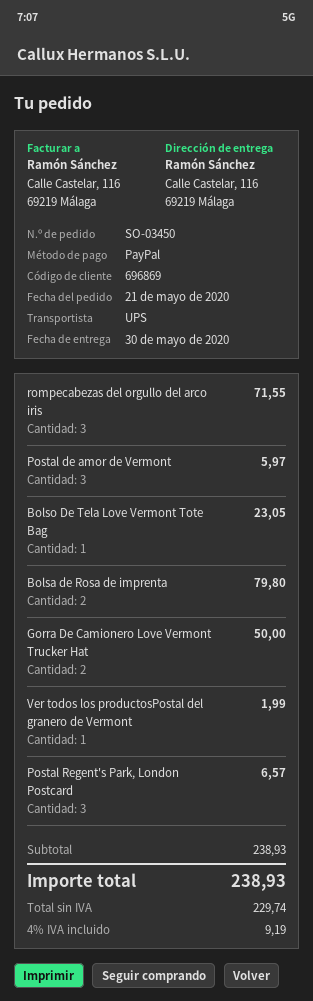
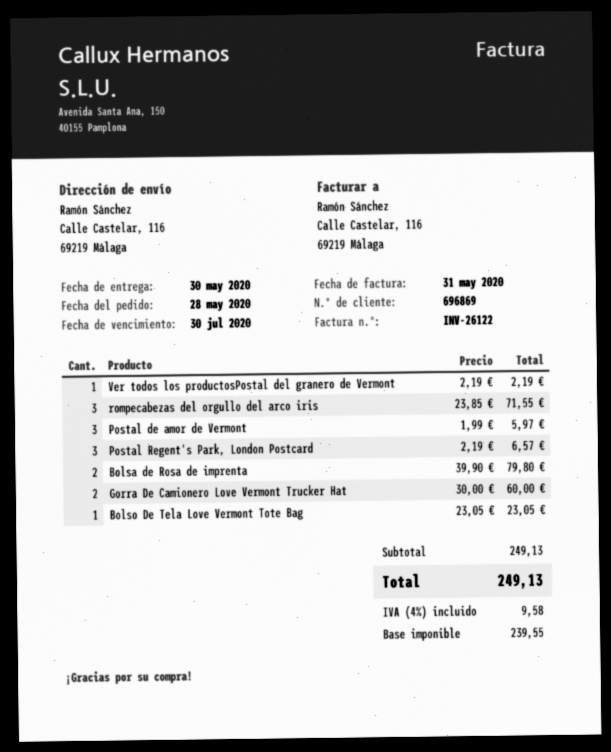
order date: 2020-05-21 -> 2020-05-28
Gorra De Camionero Love Vermont Trucker Hat: 2 for 50.00 -> 2 for 60.00
Ver todos los productosPostal del granero de Vermont: 1 for 1.99 -> 1 for 2.19
subtotal: 238.93 -> 249.13
net: 229.74 -> 239.55
tax: 4% = 9.19 -> 4% = 9.58
total: 238.93 -> 249.13

